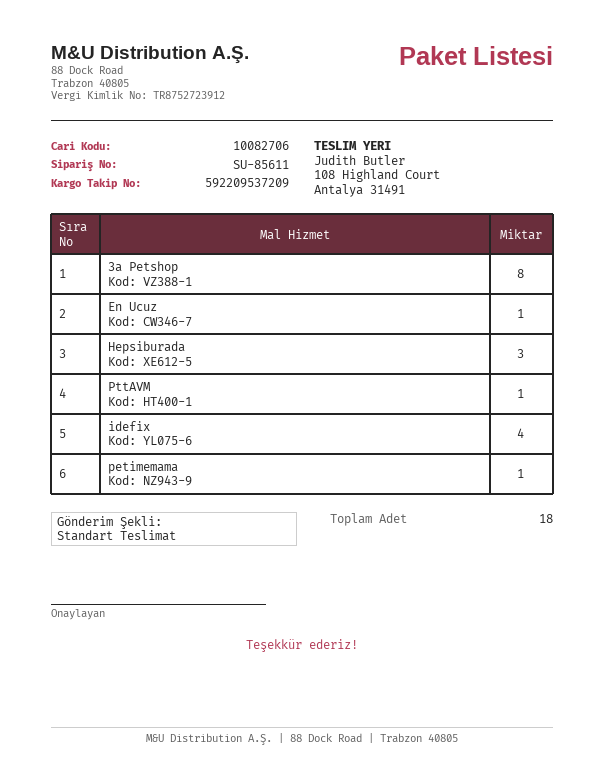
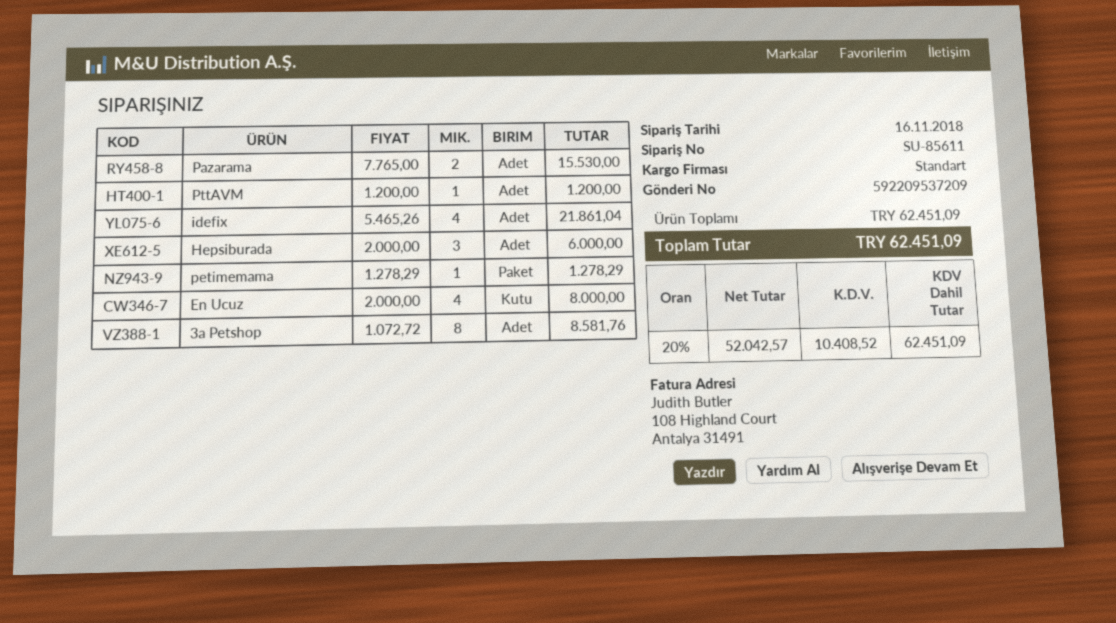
En Ucuz: 1 -> 4
Pazarama: none -> 2

